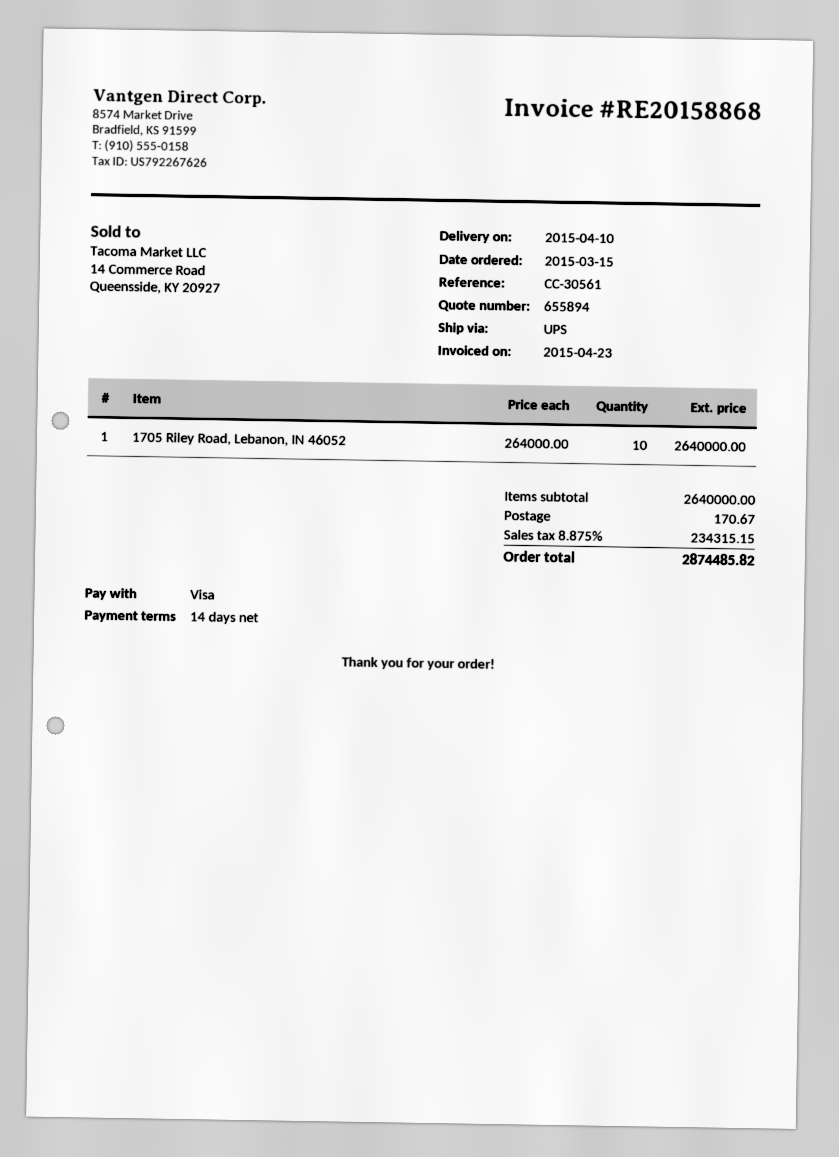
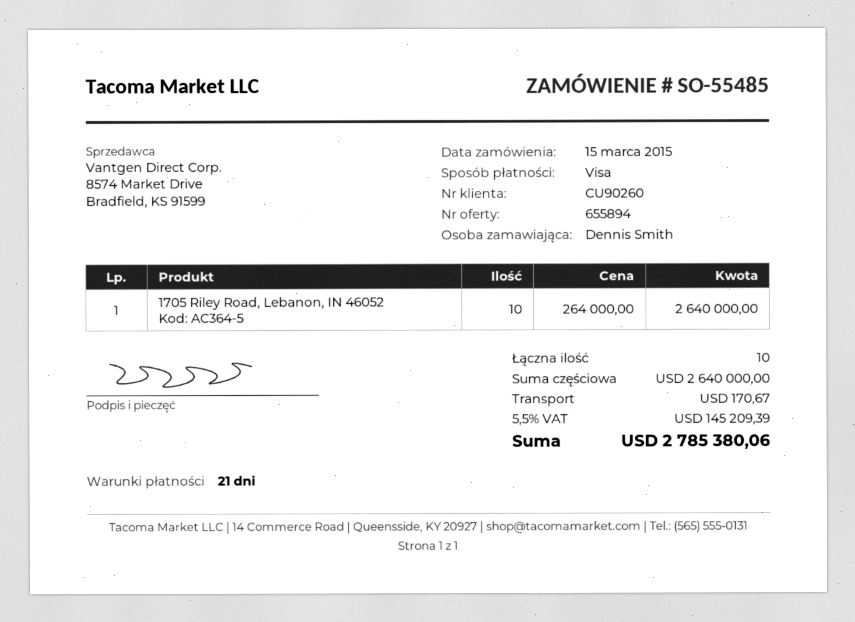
payment terms: 14 days -> 21 days
tax: 8.875% = 234315.15 -> 5.5% = 145209.39
total: 2874485.82 -> 2785380.06

